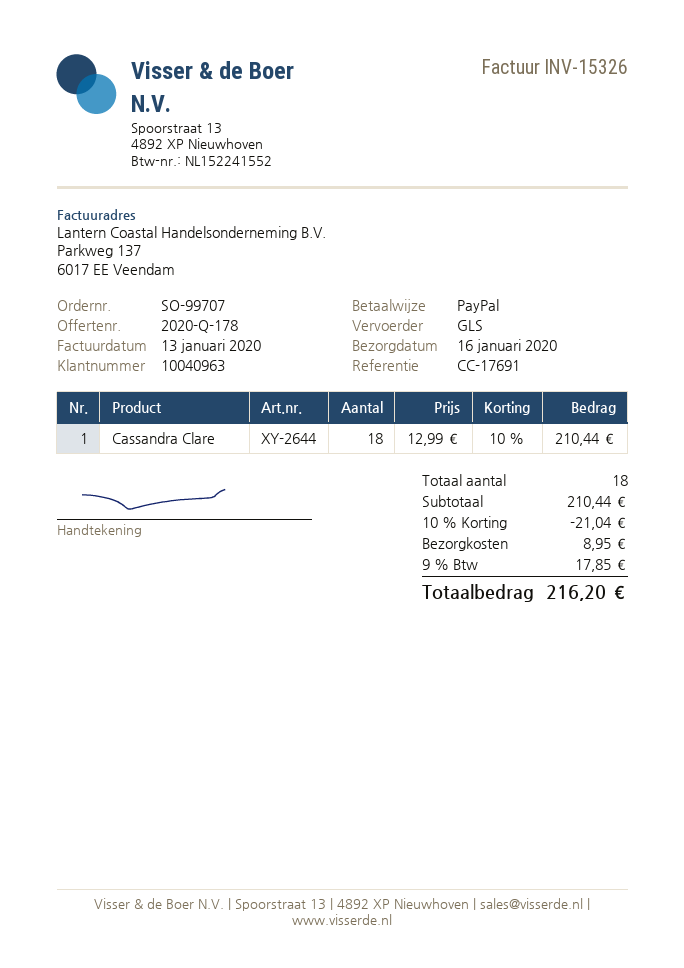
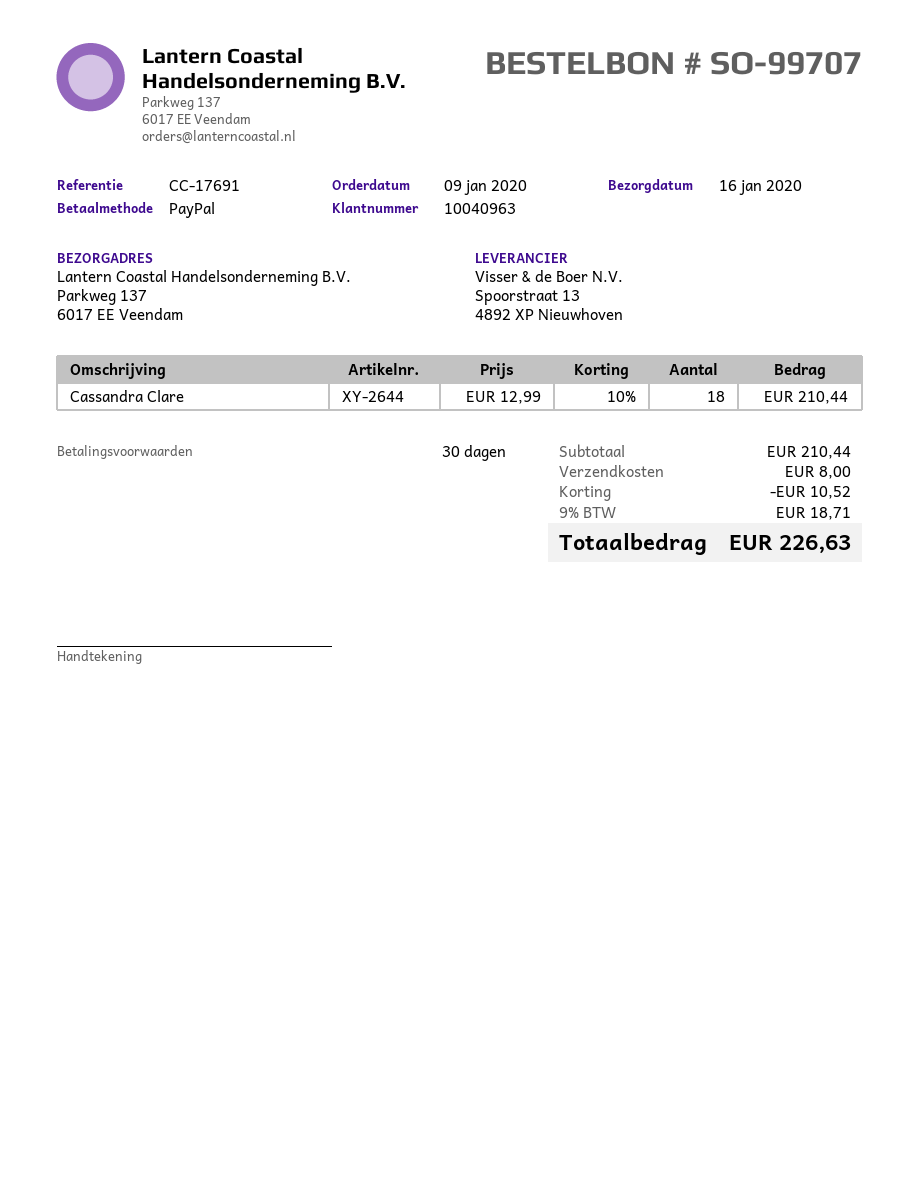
discount: 21.04 -> 10.52
shipping: 8.95 -> 8.00
tax: 9% = 17.85 -> 9% = 18.71
total: 216.20 -> 226.63

